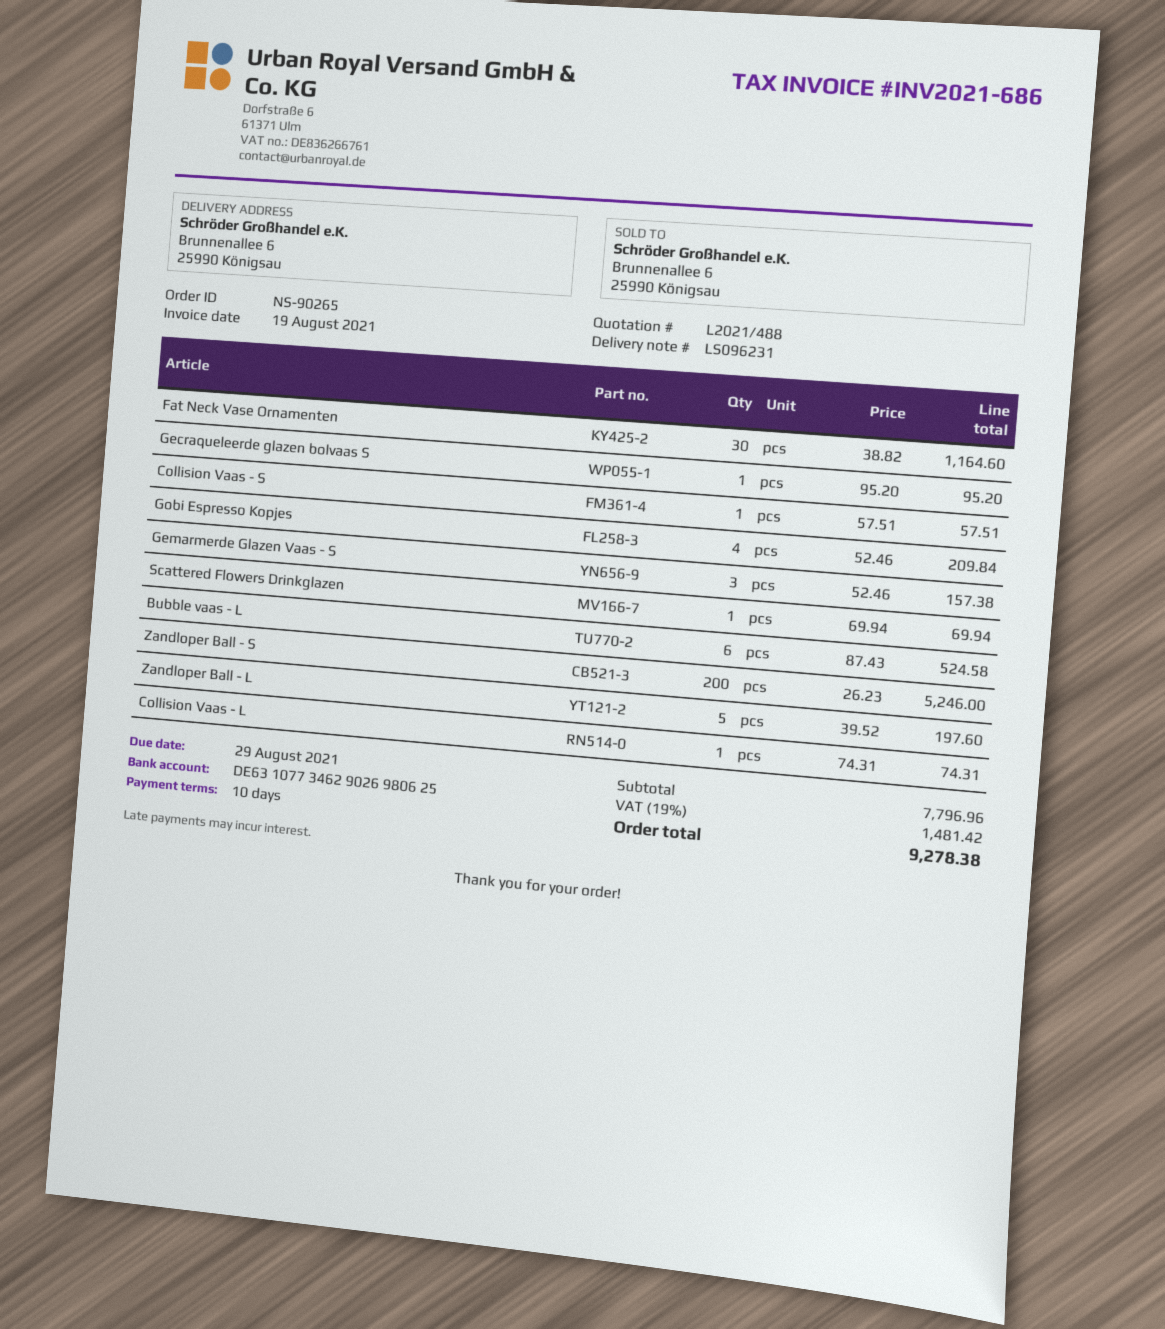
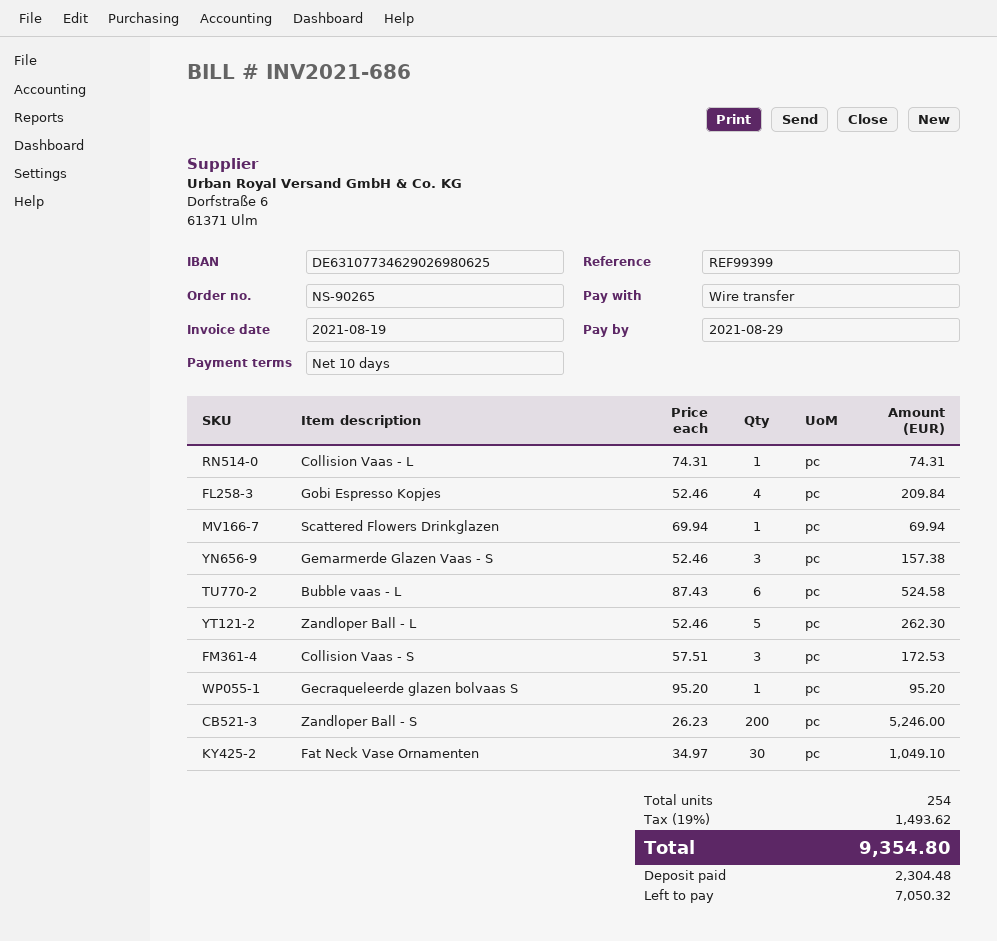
Fat Neck Vase Ornamenten: 30 x 38.82 = 1164.60 -> 30 x 34.97 = 1049.10
Collision Vaas - S: 1 x 57.51 = 57.51 -> 3 x 57.51 = 172.53
Zandloper Ball - L: 5 x 39.52 = 197.60 -> 5 x 52.46 = 262.30
tax: 19% = 1481.42 -> 19% = 1493.62
total: 9278.38 -> 9354.80

